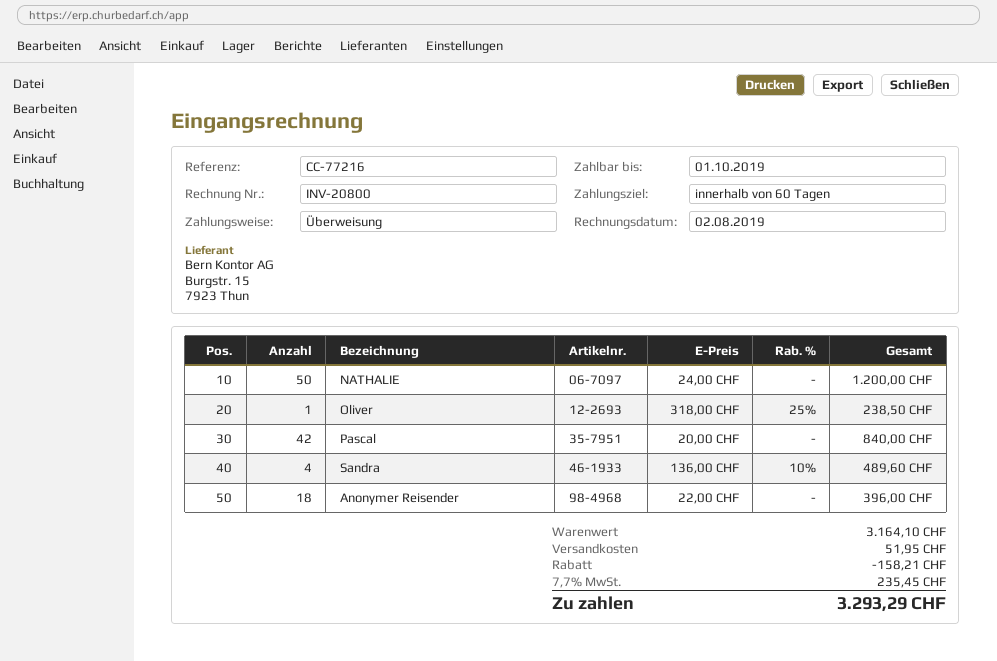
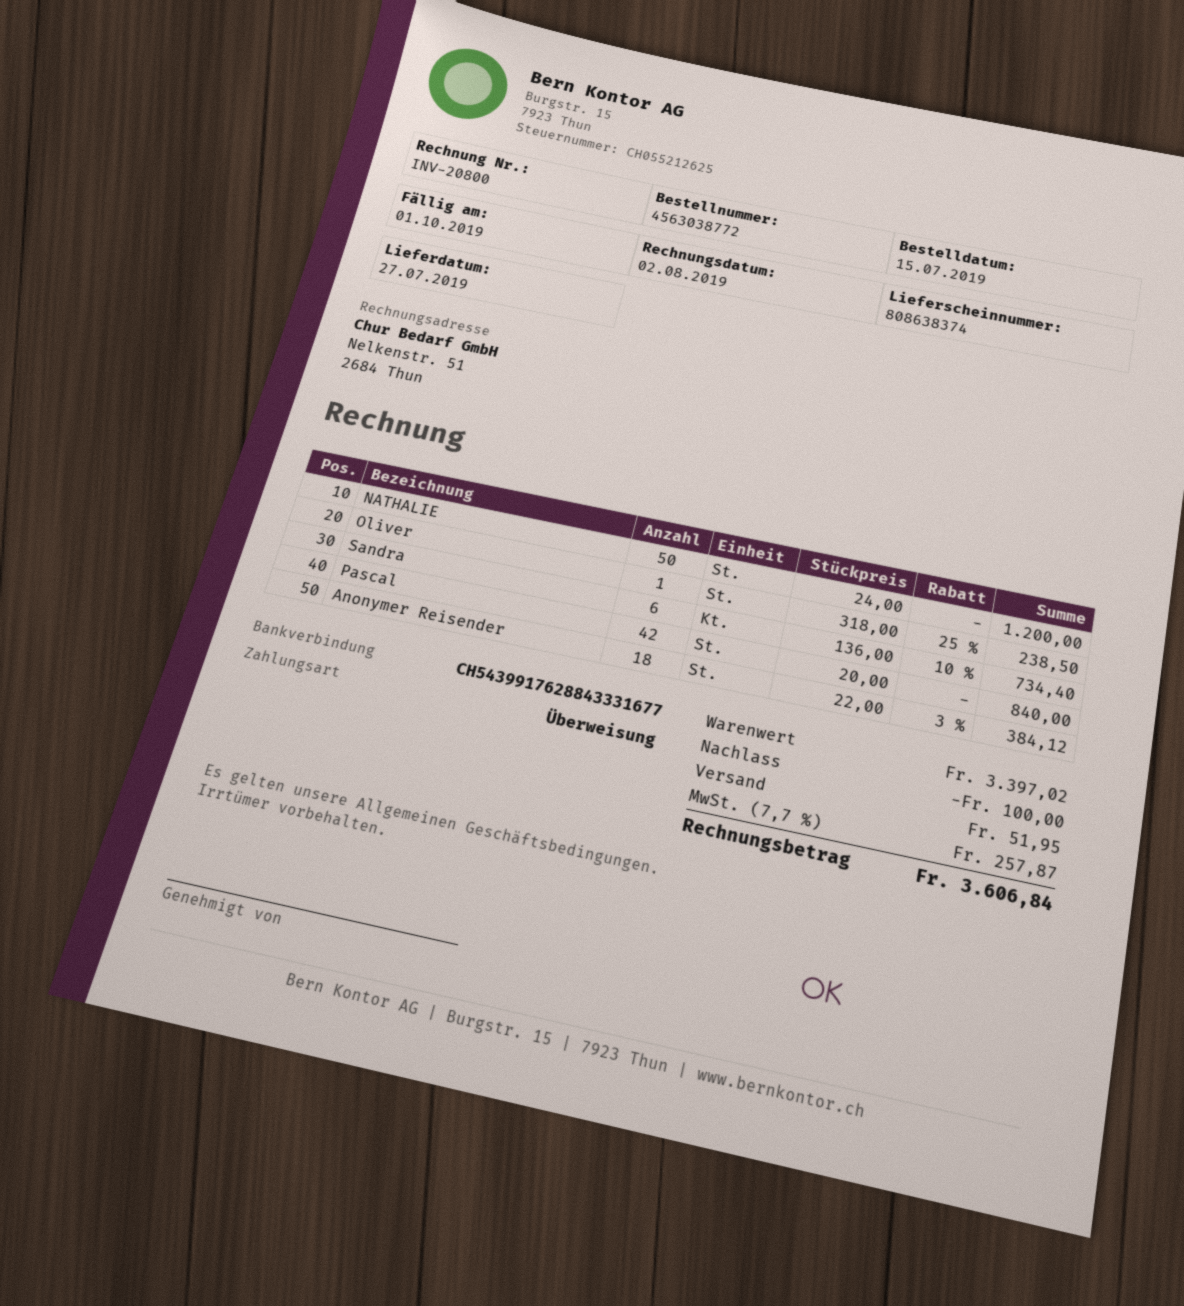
Sandra: 4 x 136.00 - 10% = 489.60 -> 6 x 136.00 - 10% = 734.40
Anonymer Reisender: 18 x 22.00 = 396.00 -> 18 x 22.00 - 3% = 384.12
subtotal: 3164.10 -> 3397.02
discount: 158.21 -> 100.00
tax: 7.7% = 235.45 -> 7.7% = 257.87
total: 3293.29 -> 3606.84

